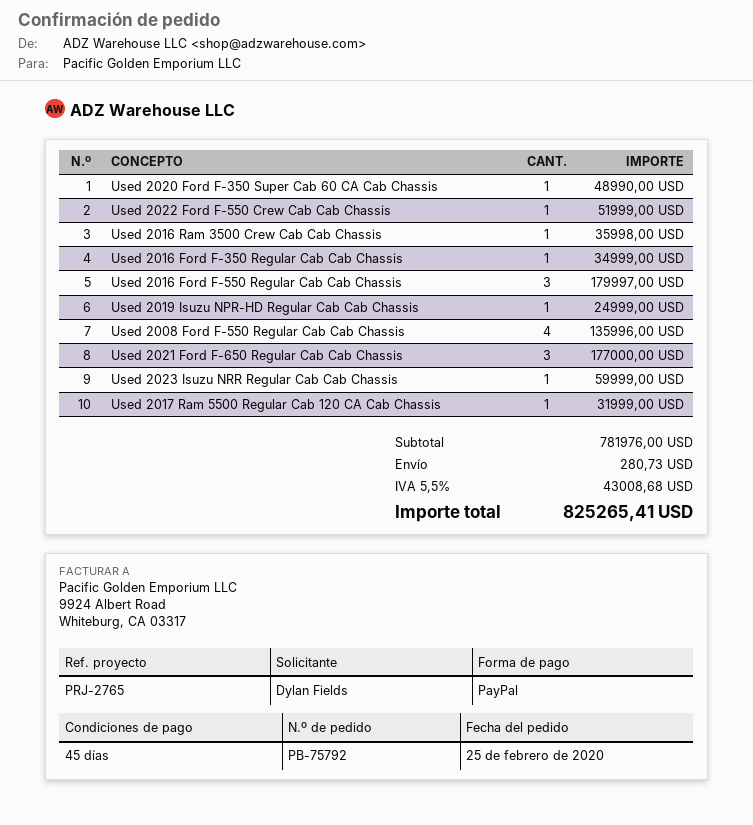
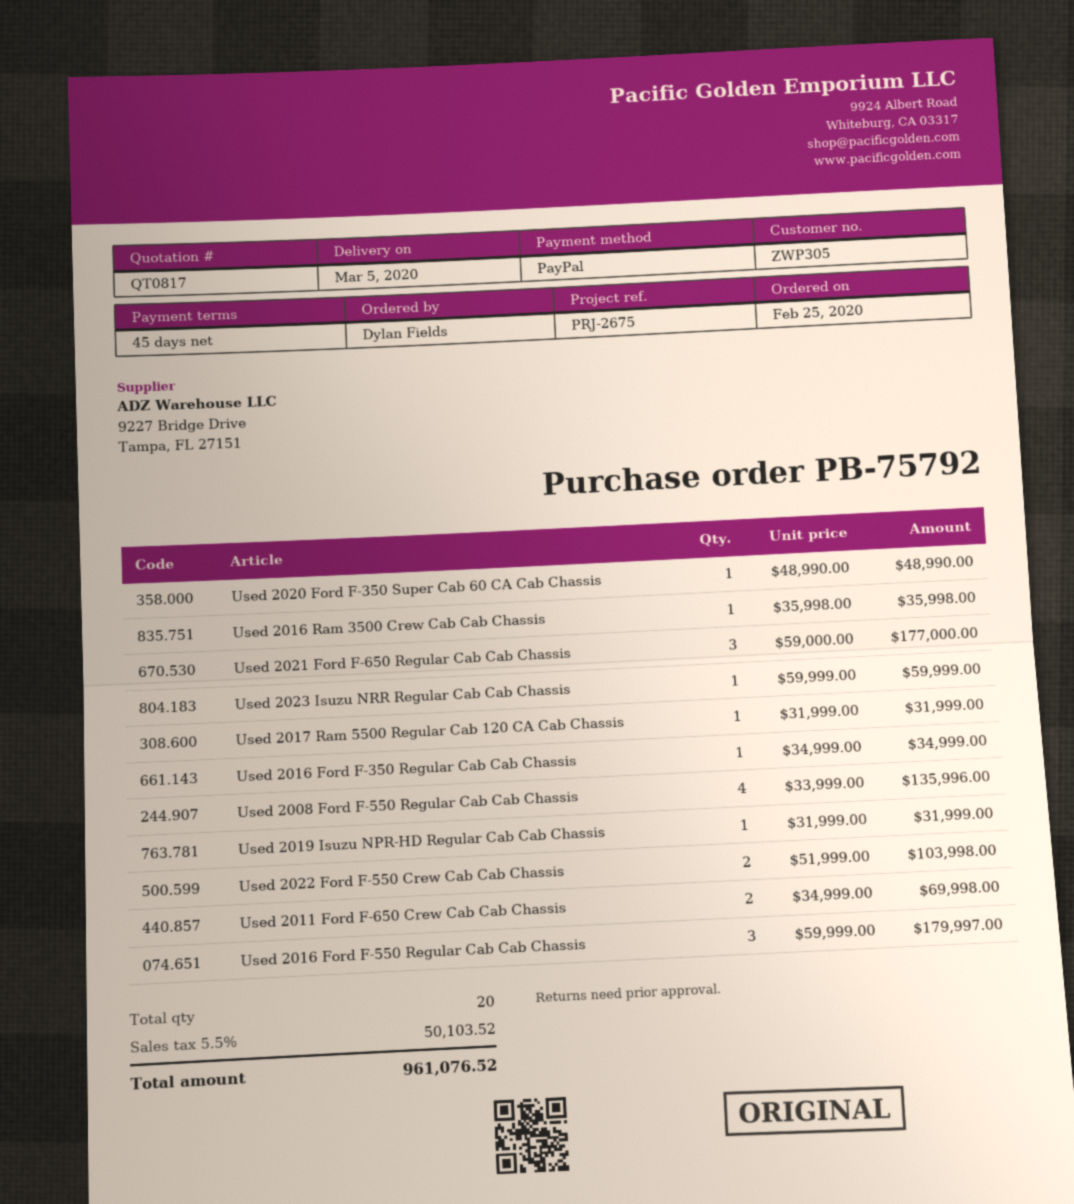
reference: PRJ-2765 -> PRJ-2675
Used 2022 Ford F-550 Crew Cab Cab Chassis: 1 for 51999.00 -> 2 for 103998.00
Used 2019 Isuzu NPR-HD Regular Cab Cab Chassis: 1 for 24999.00 -> 1 for 31999.00
Used 2011 Ford F-650 Crew Cab Cab Chassis: none -> 2 for 69998.00
shipping: 280.73 -> none
tax: 5.5% = 43008.68 -> 5.5% = 50103.52
total: 825265.41 -> 961076.52

